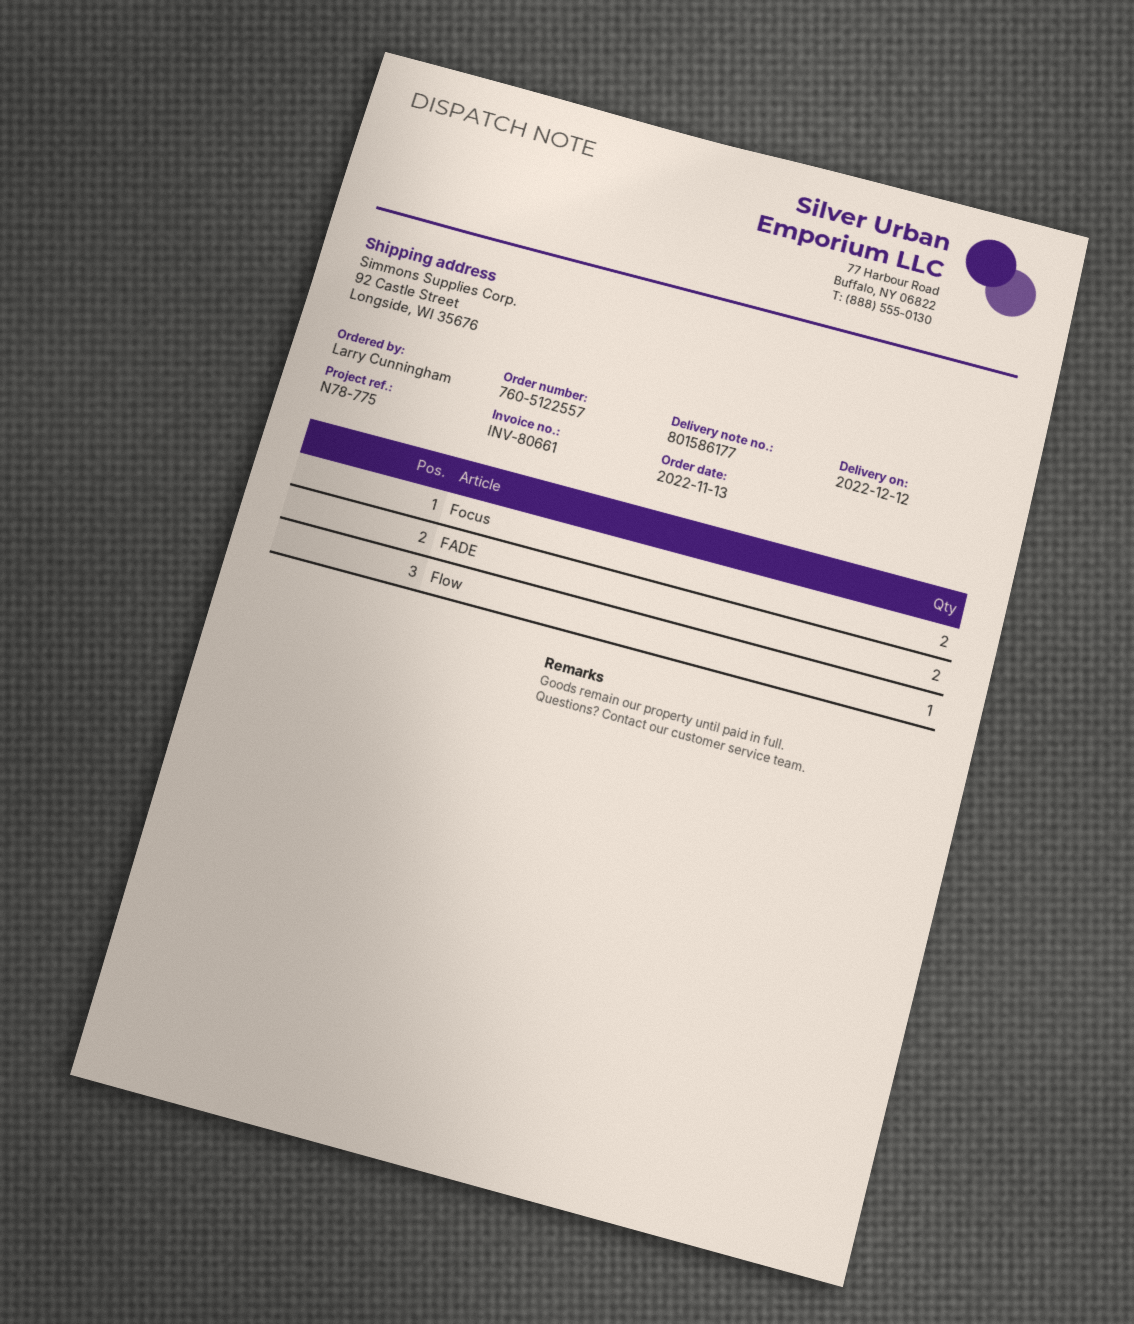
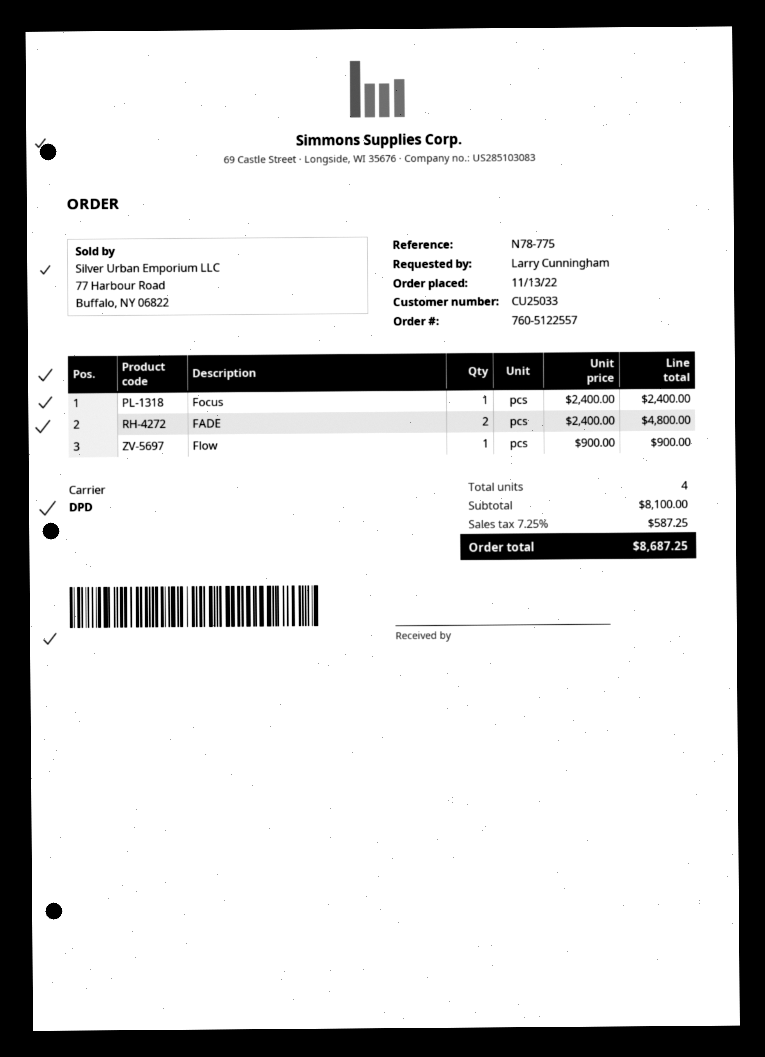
Focus: 2 -> 1

